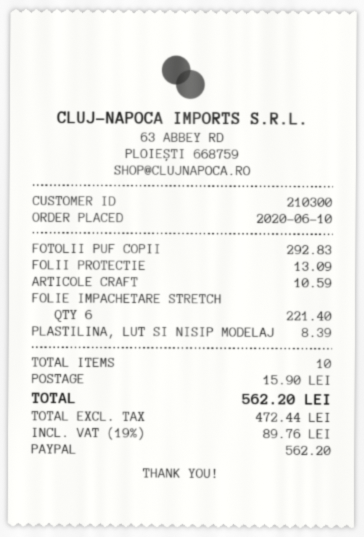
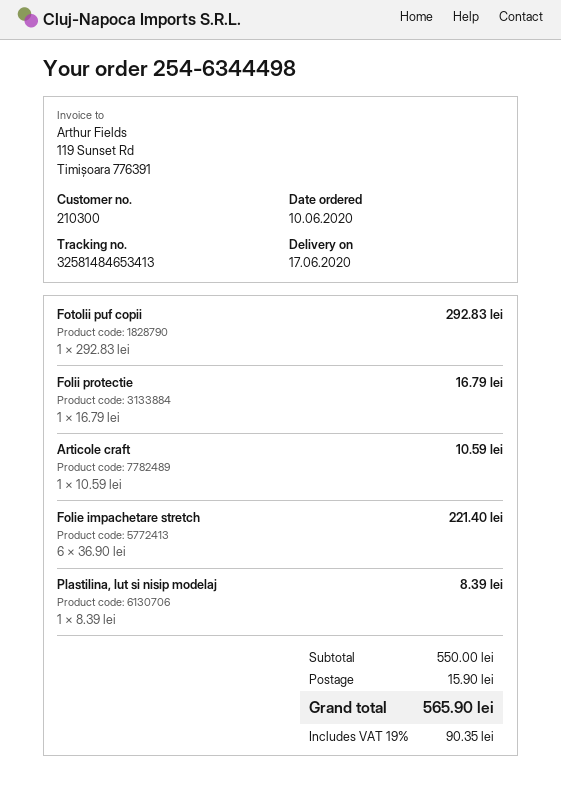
FOLII PROTECTIE: 1 for 13.09 -> 1 for 16.79
tax: 19% = 89.76 -> 19% = 90.35
total: 562.20 -> 565.90

